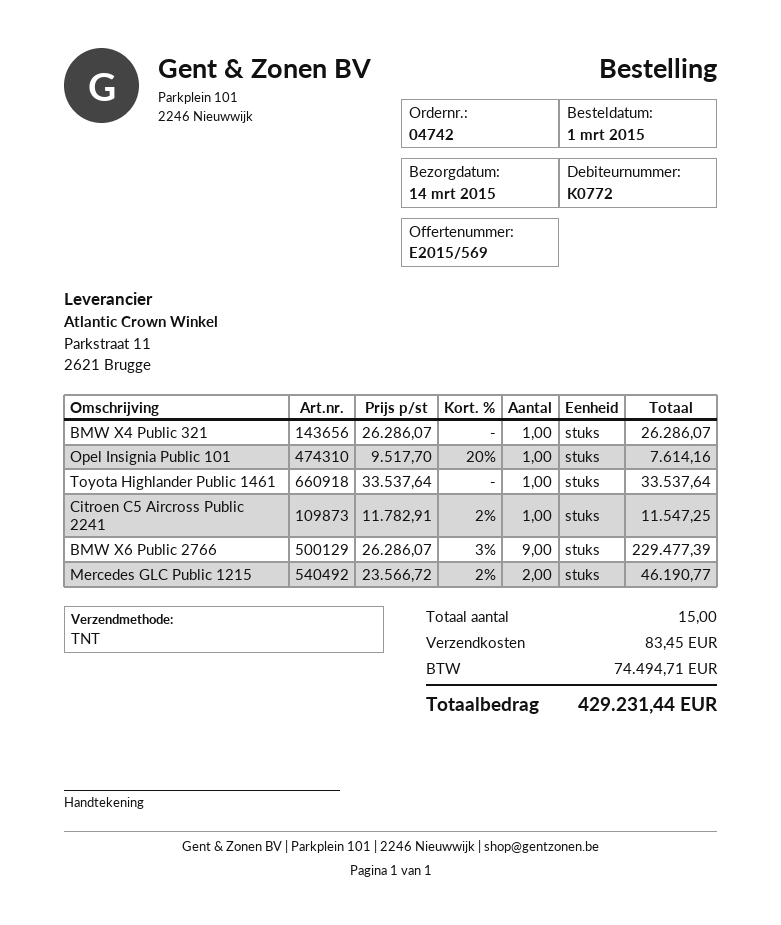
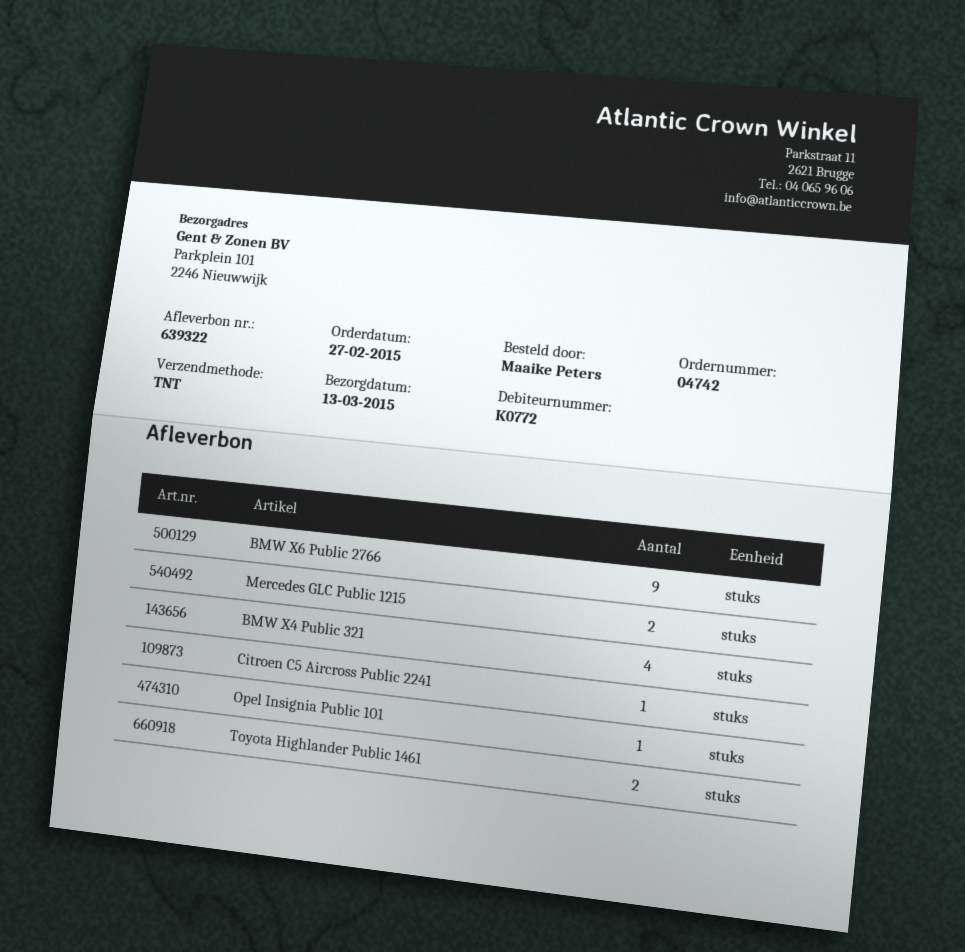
order date: 2015-03-01 -> 2015-02-27
delivery date: 2015-03-14 -> 2015-03-13
BMW X4 Public 321: 1 -> 4
Toyota Highlander Public 1461: 1 -> 2

